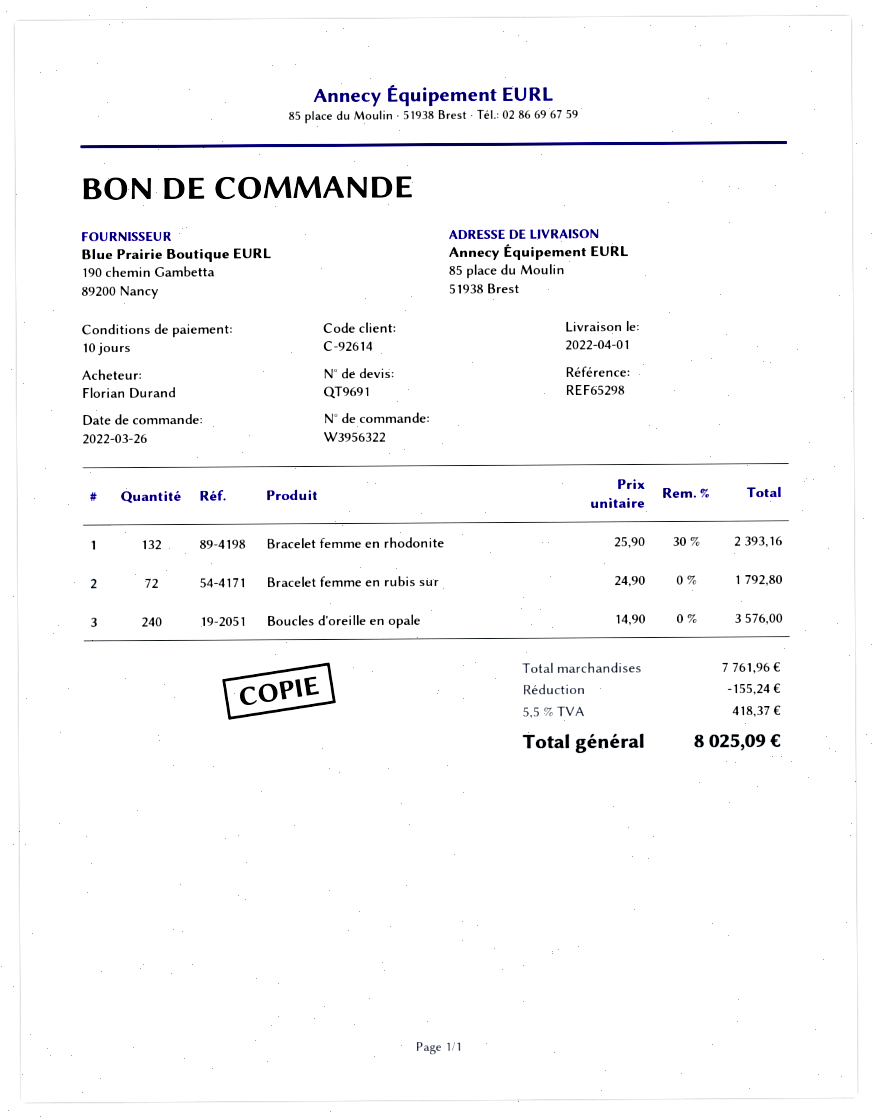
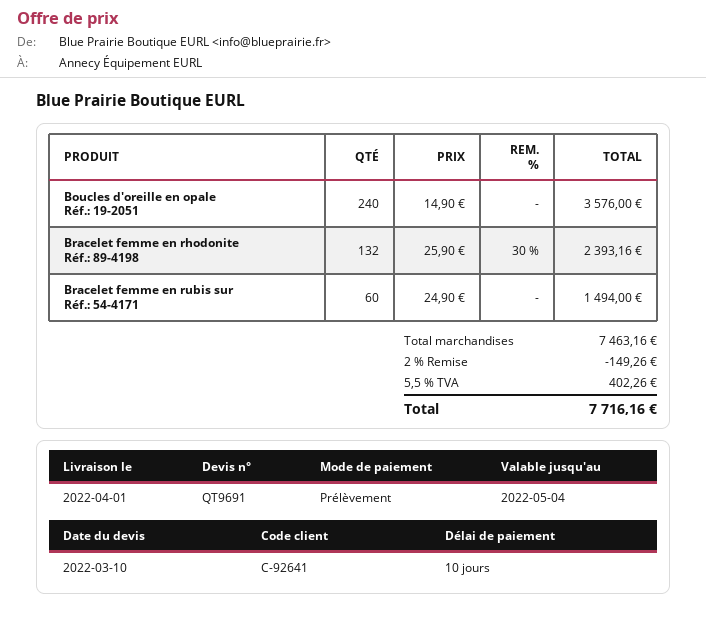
customer number: C-92614 -> C-92641
Bracelet femme en rubis sur: 72 x 24.90 = 1792.80 -> 60 x 24.90 = 1494.00
subtotal: 7761.96 -> 7463.16
discount: 155.24 -> 149.26
tax: 5.5% = 418.37 -> 5.5% = 402.26
total: 8025.09 -> 7716.16

